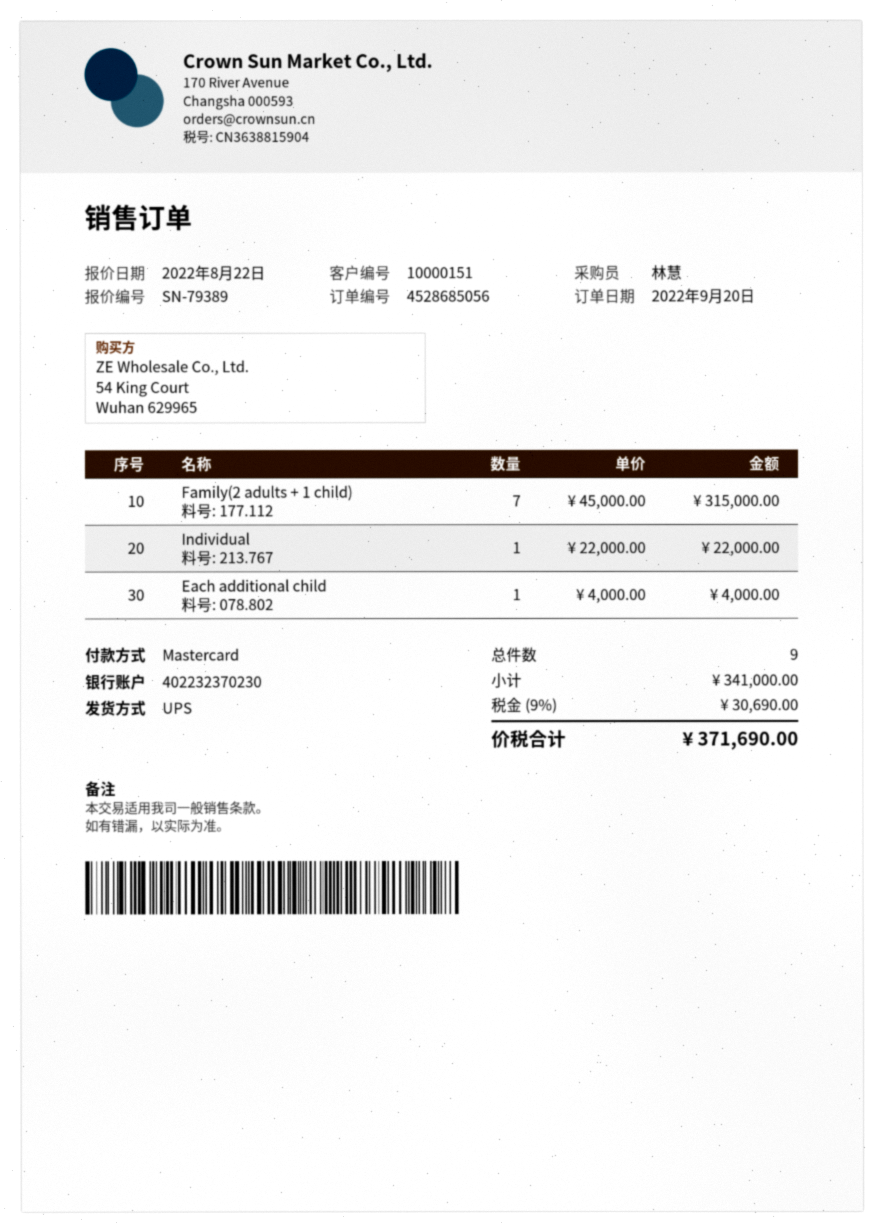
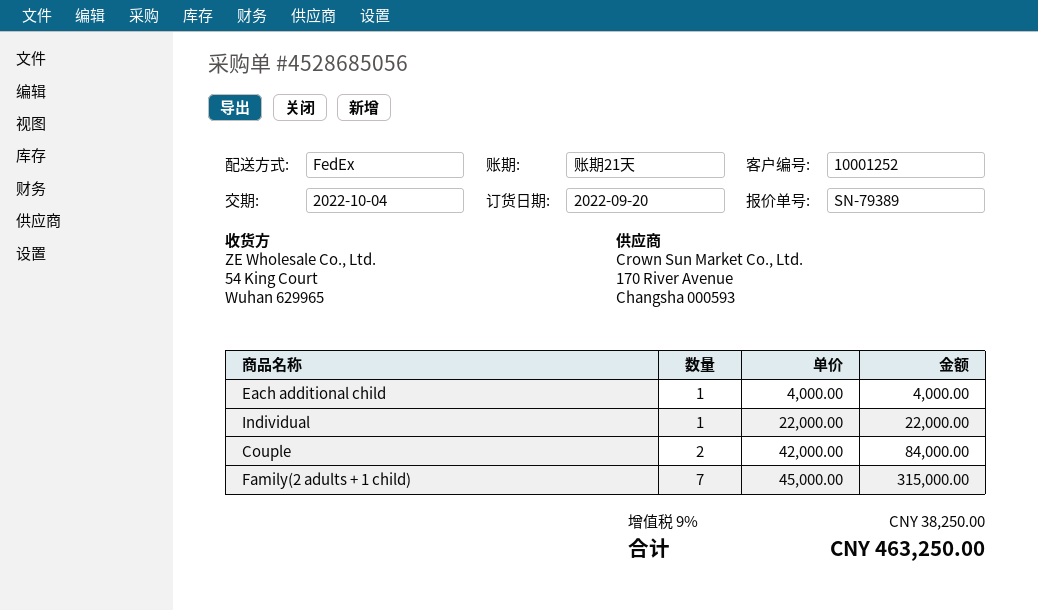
customer number: 10000151 -> 10001252
shipping method: UPS -> FedEx
Couple: none -> 2 x 42000.00 = 84000.00
tax: 9% = 30690.00 -> 9% = 38250.00
total: 371690.00 -> 463250.00

